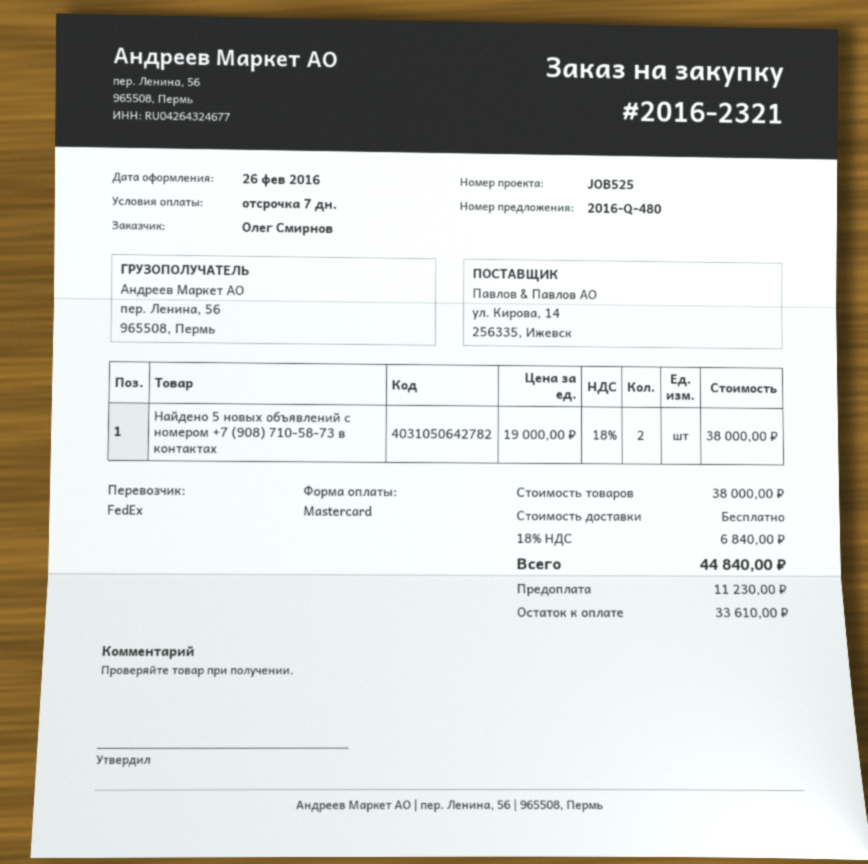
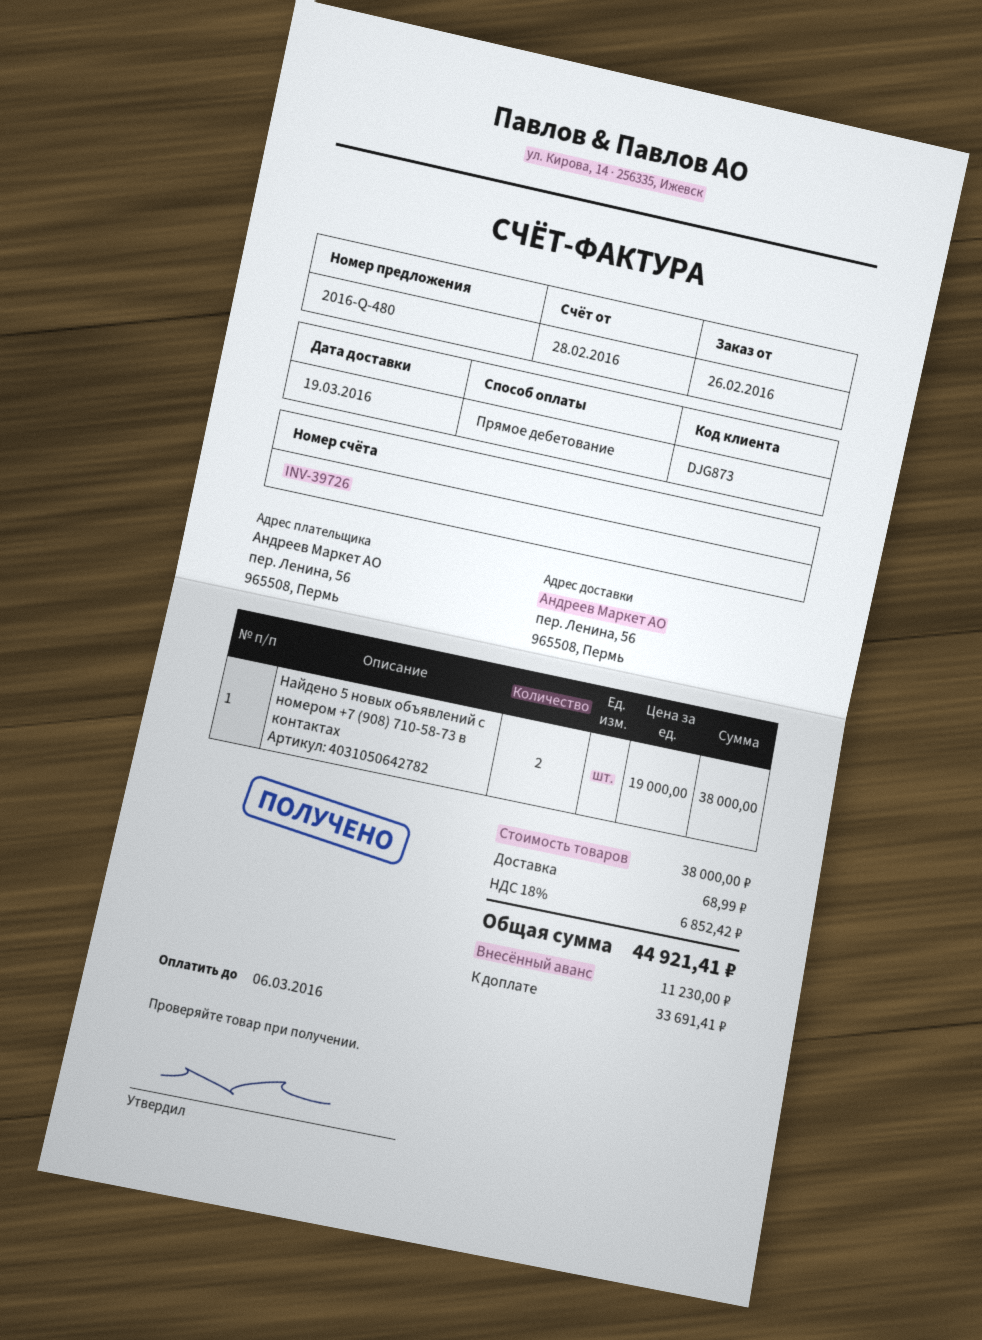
payment method: Mastercard -> direct debit
shipping: 0.00 -> 68.99
tax: 18% = 6840.00 -> 18% = 6852.42
total: 44840.00 -> 44921.41
balance: 33610.00 -> 33691.41

